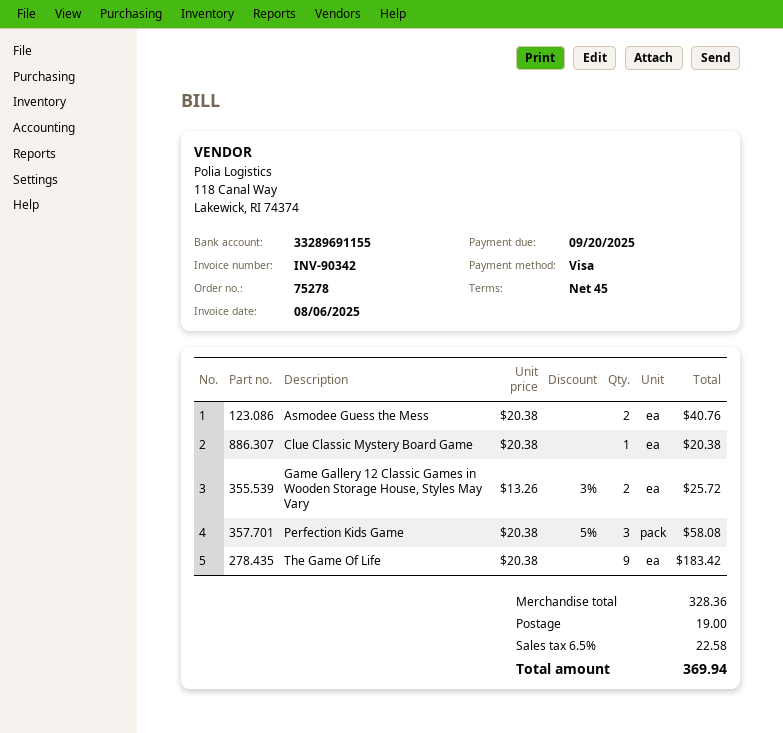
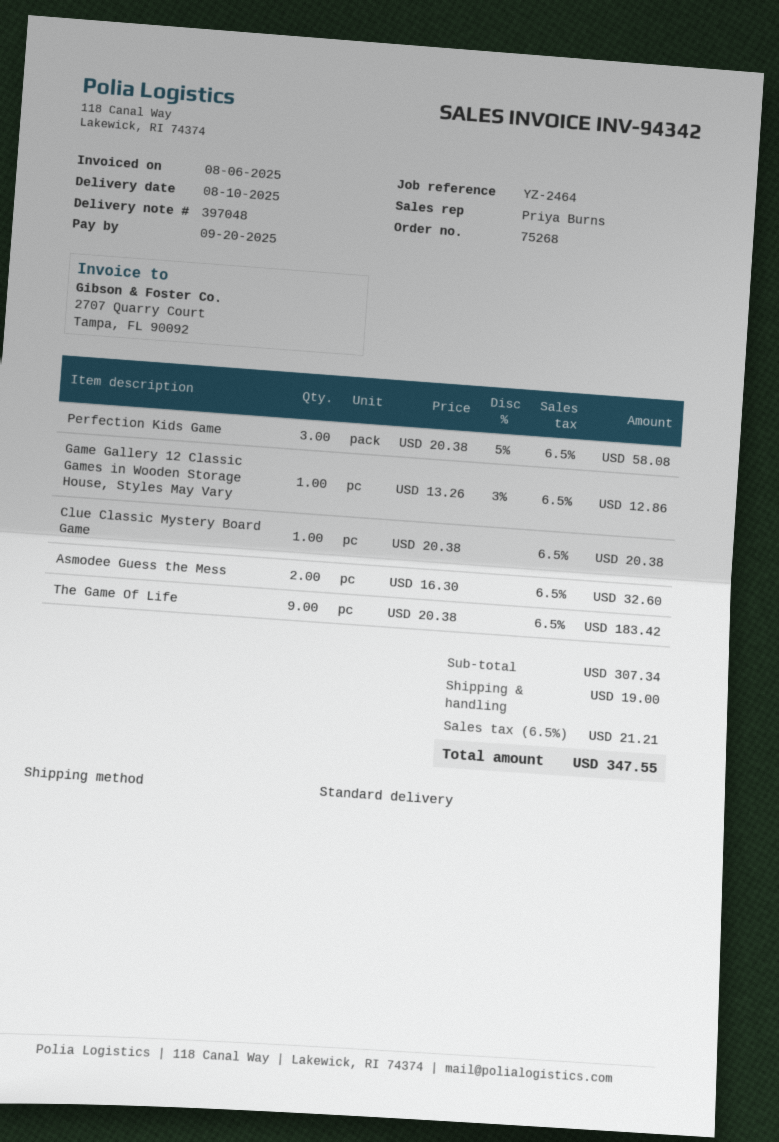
order number: 75278 -> 75268
invoice number: INV-90342 -> INV-94342
Asmodee Guess the Mess: 2 x 20.38 = 40.76 -> 2 x 16.30 = 32.60
Game Gallery 12 Classic Games in Wooden Storage House, Styles May Vary: 2 x 13.26 - 3% = 25.72 -> 1 x 13.26 - 3% = 12.86
subtotal: 328.36 -> 307.34
tax: 6.5% = 22.58 -> 6.5% = 21.21
total: 369.94 -> 347.55

